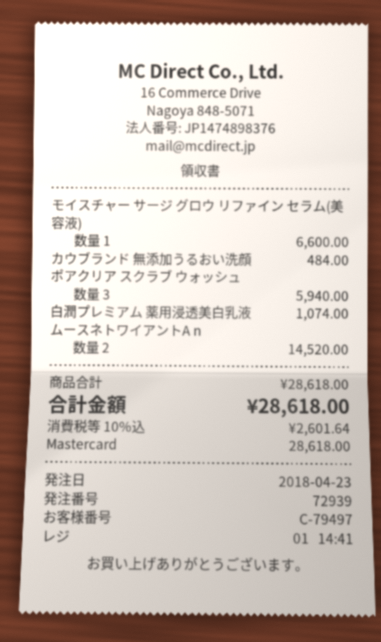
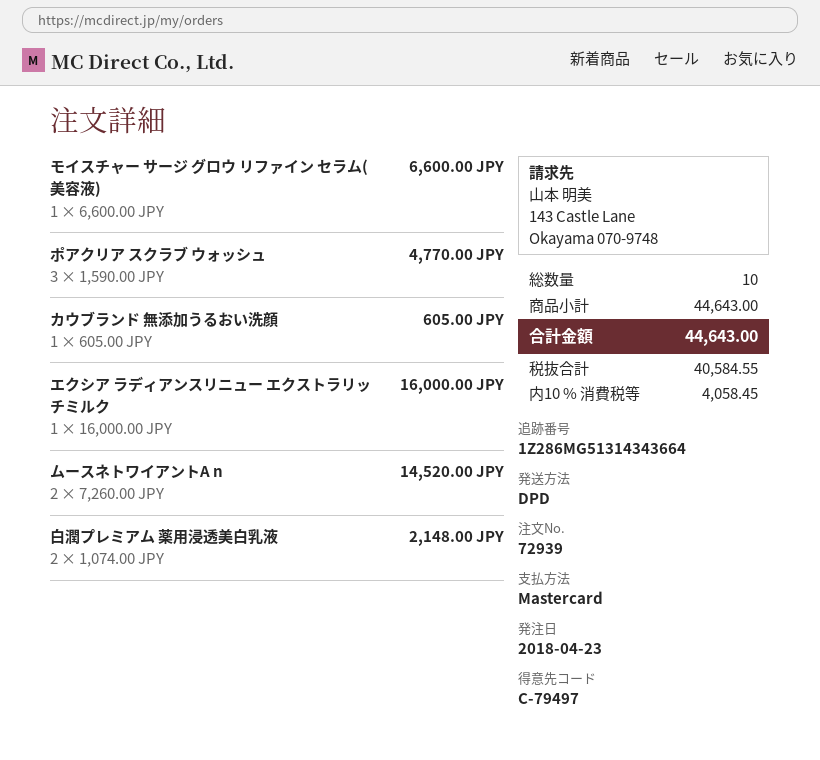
カウブランド 無添加うるおい洗顔: 1 for 484.00 -> 1 for 605.00
ポアクリア スクラブ ウォッシュ: 3 for 5940.00 -> 3 for 4770.00
白潤プレミアム 薬用浸透美白乳液: 1 for 1074.00 -> 2 for 2148.00
エクシア ラディアンスリニュー エクストラリッチミルク: none -> 1 for 16000.00
subtotal: 28618.00 -> 44643.00
tax: 10% = 2601.64 -> 10% = 4058.45
total: 28618.00 -> 44643.00

